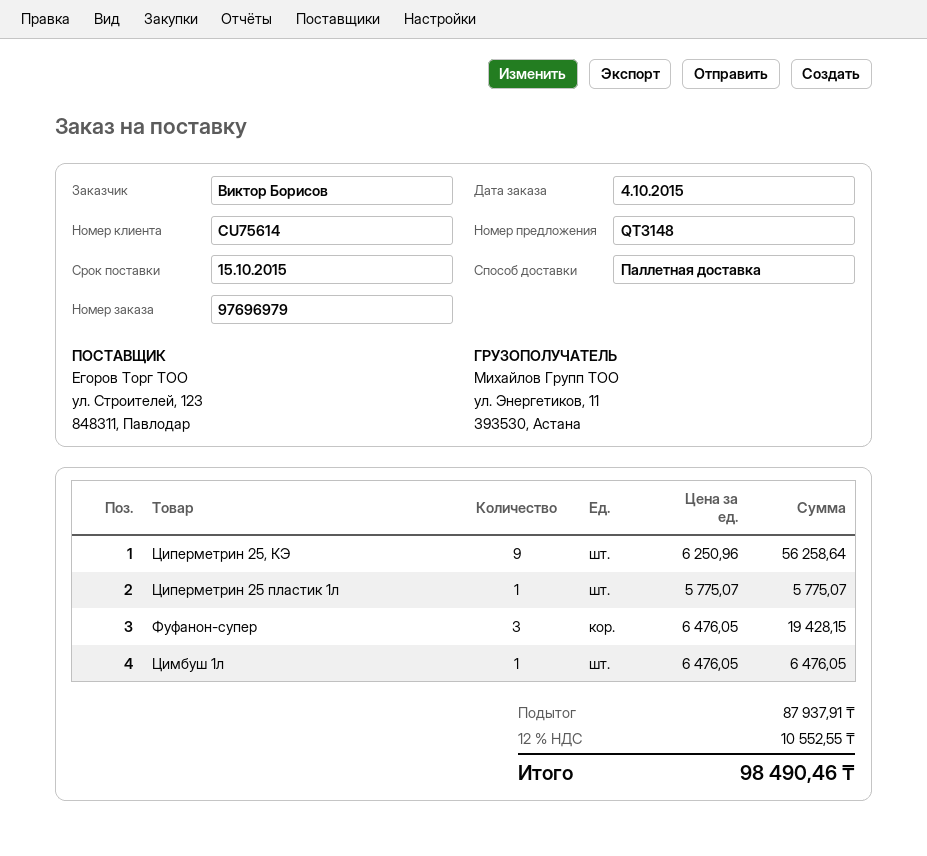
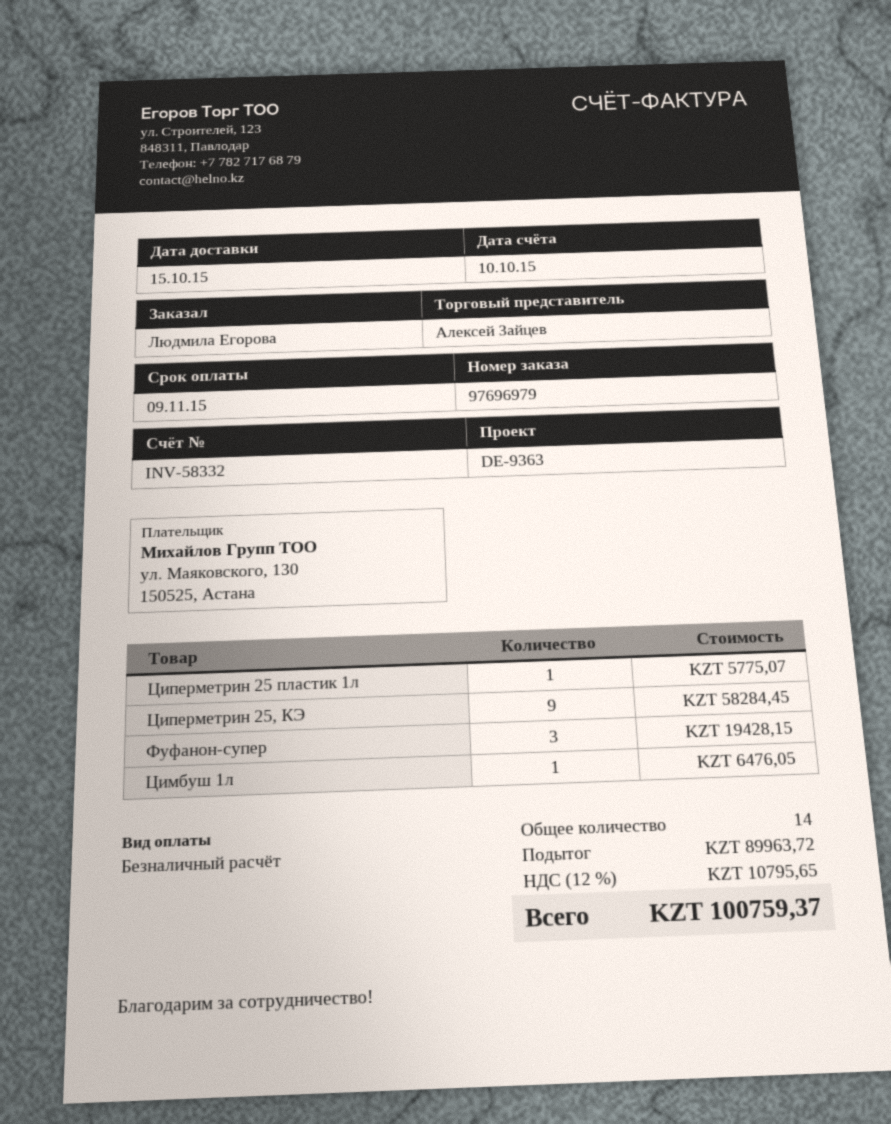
ordered by: Виктор Борисов -> Людмила Егорова
Циперметрин 25, КЭ: 9 for 56258.64 -> 9 for 58284.45
subtotal: 87937.91 -> 89963.72
tax: 12% = 10552.55 -> 12% = 10795.65
total: 98490.46 -> 100759.37

